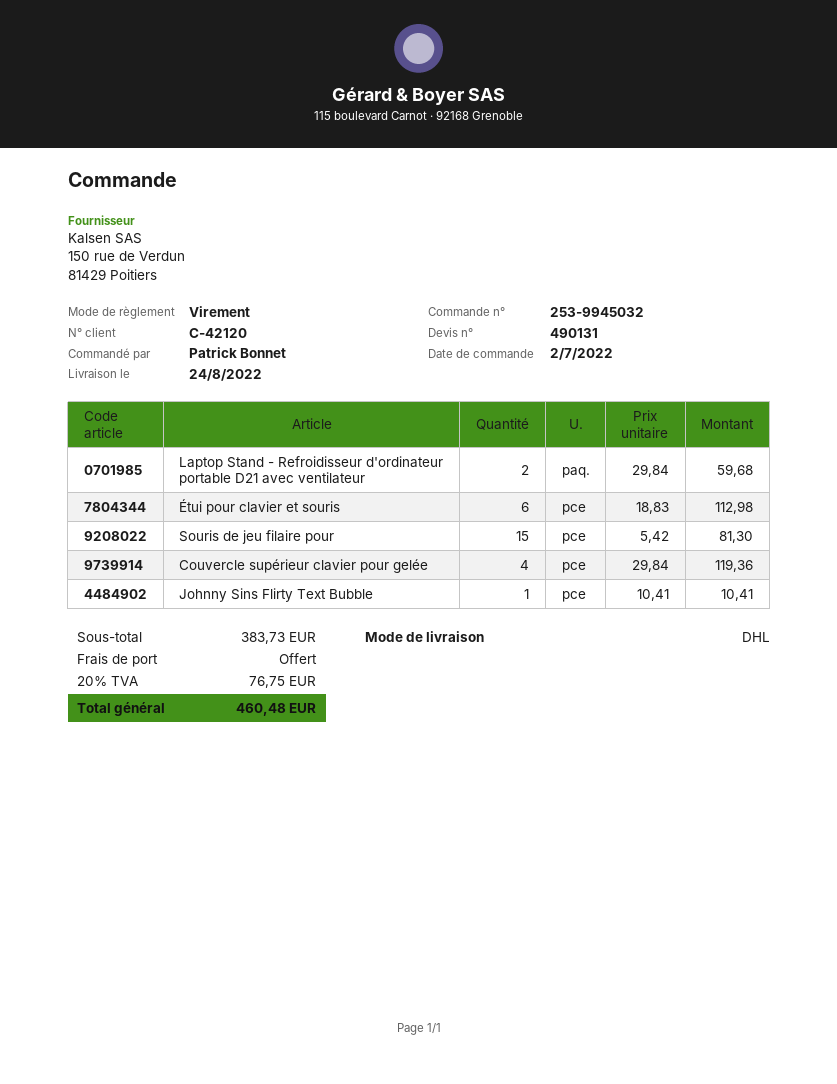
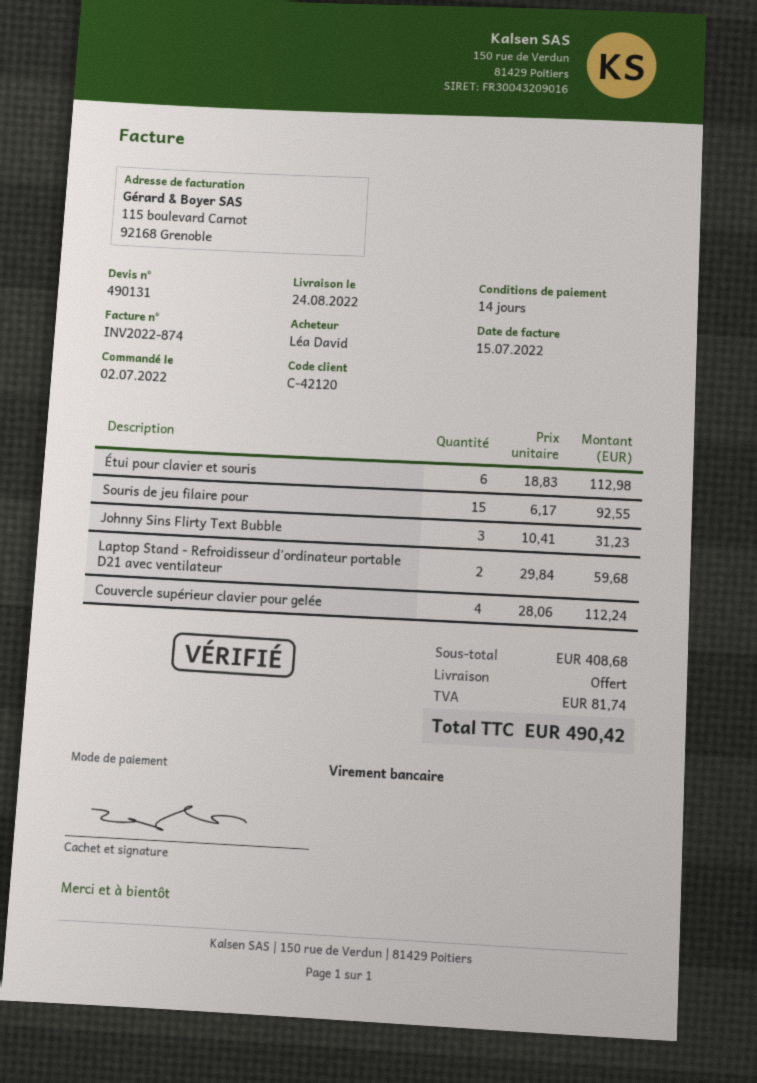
ordered by: Patrick Bonnet -> Léa David
Souris de jeu filaire pour: 15 x 5.42 = 81.30 -> 15 x 6.17 = 92.55
Couvercle supérieur clavier pour gelée: 4 x 29.84 = 119.36 -> 4 x 28.06 = 112.24
Johnny Sins Flirty Text Bubble: 1 x 10.41 = 10.41 -> 3 x 10.41 = 31.23
subtotal: 383.73 -> 408.68
tax: 76.75 -> 81.74
total: 460.48 -> 490.42

